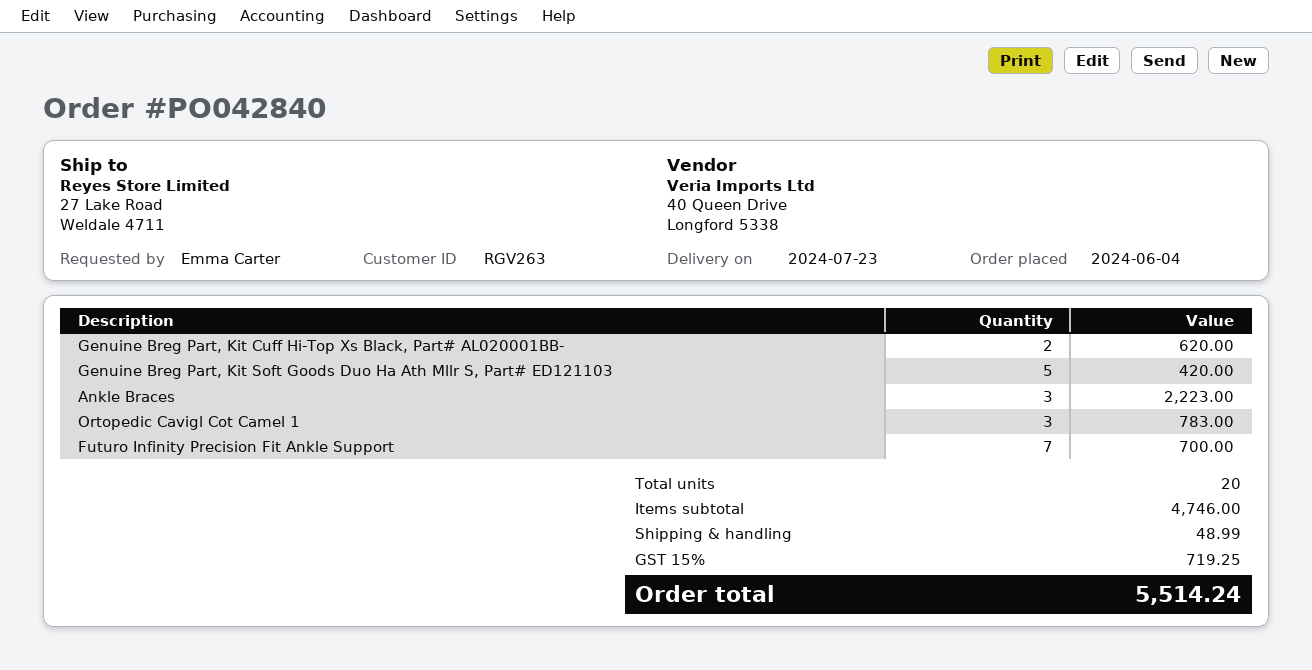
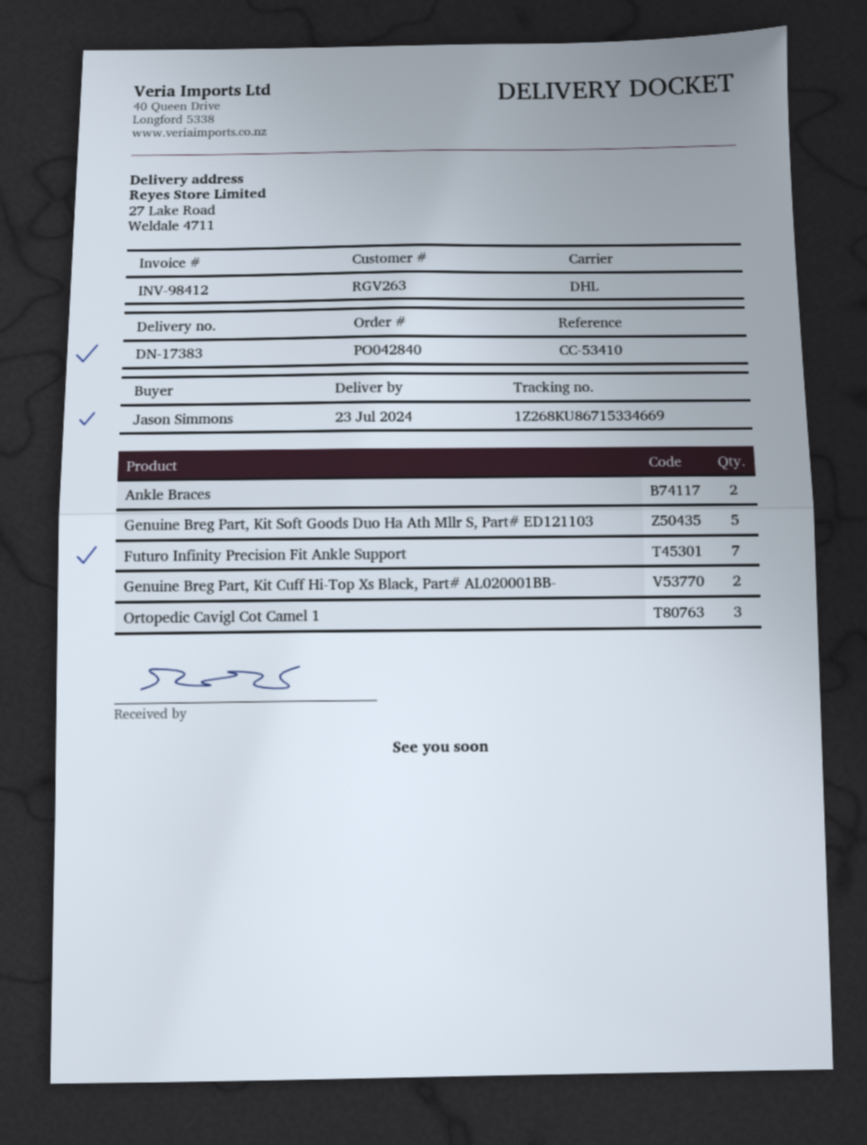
ordered by: Emma Carter -> Jason Simmons
Ankle Braces: 3 -> 2

